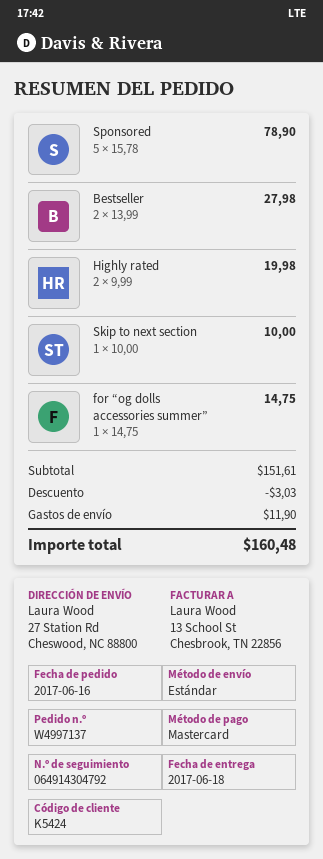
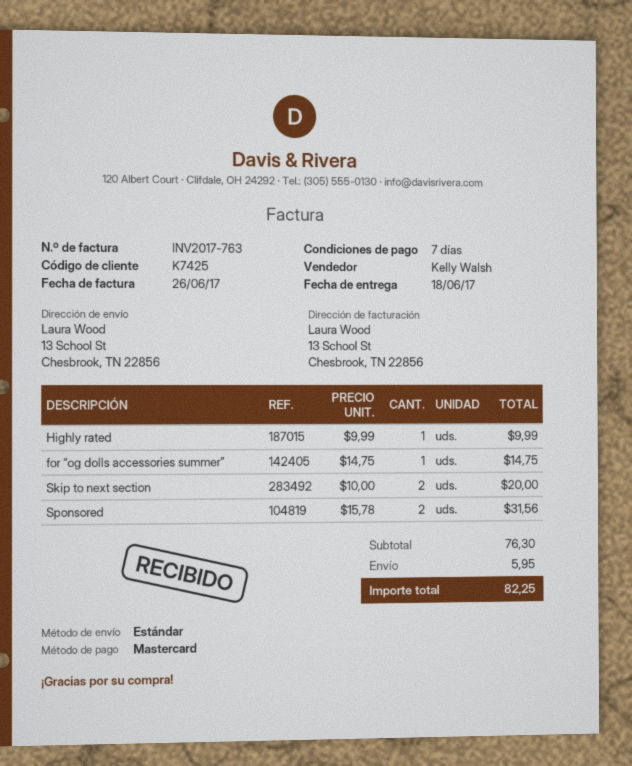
customer number: K5424 -> K7425
ship to: 27 Station Rd, Cheswood, NC 88800 -> 13 School St, Chesbrook, TN 22856
Sponsored: 5 x 15.78 = 78.90 -> 2 x 15.78 = 31.56
Bestseller: 2 x 13.99 = 27.98 -> none
Highly rated: 2 x 9.99 = 19.98 -> 1 x 9.99 = 9.99
Skip to next section: 1 x 10.00 = 10.00 -> 2 x 10.00 = 20.00
subtotal: 151.61 -> 76.30
discount: 3.03 -> none
shipping: 11.90 -> 5.95
total: 160.48 -> 82.25

